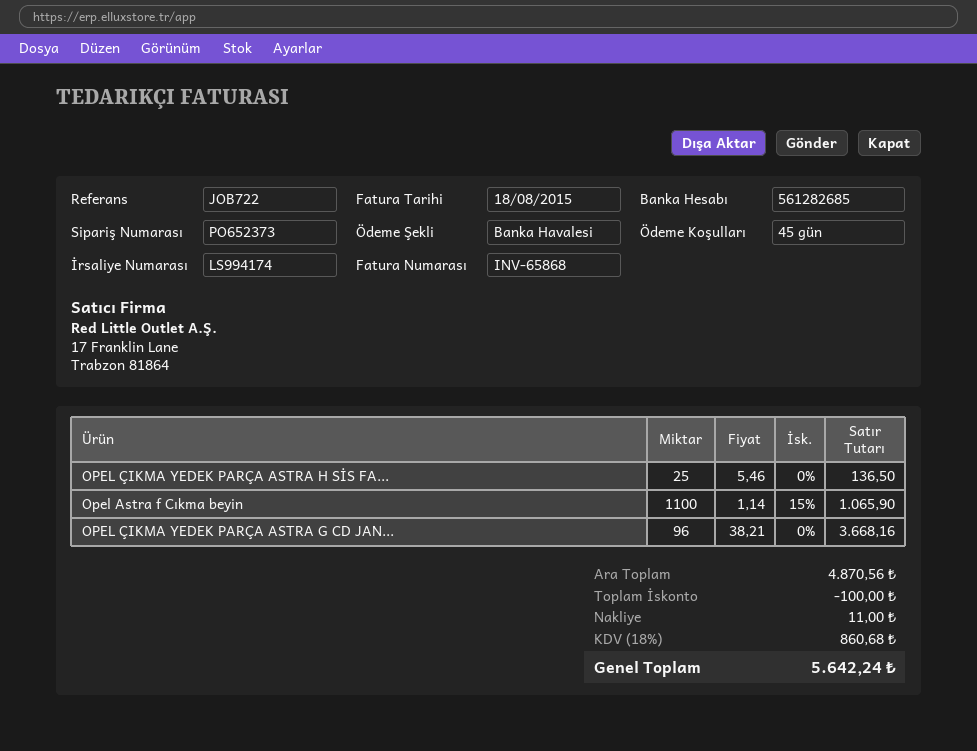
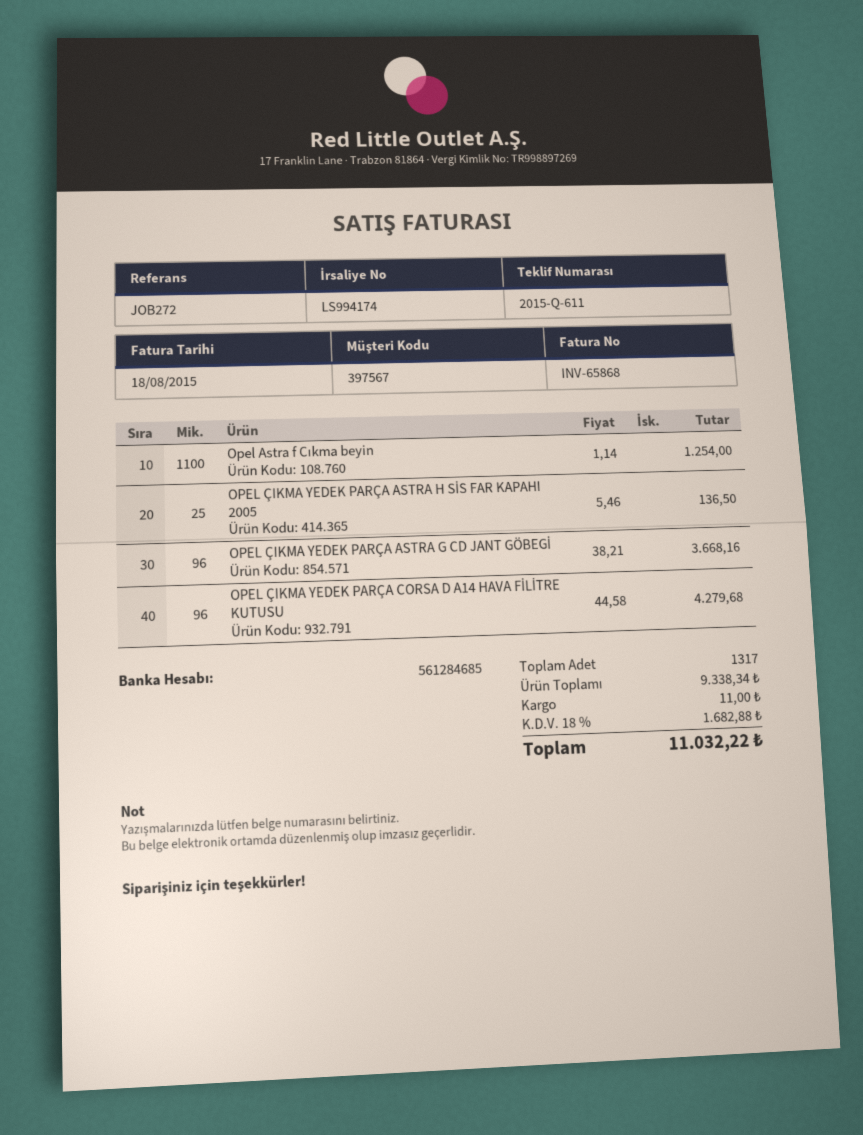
reference: JOB722 -> JOB272
bank account: 561282685 -> 561284685
Opel Astra f Cıkma beyin: 1100 x 1.14 - 15% = 1065.90 -> 1100 x 1.14 = 1254.00
OPEL ÇIKMA YEDEK PARÇA CORSA D A14 HAVA FİLİTRE KUTUSU: none -> 96 x 44.58 = 4279.68
subtotal: 4870.56 -> 9338.34
discount: 100.00 -> none
tax: 18% = 860.68 -> 18% = 1682.88
total: 5642.24 -> 11032.22

